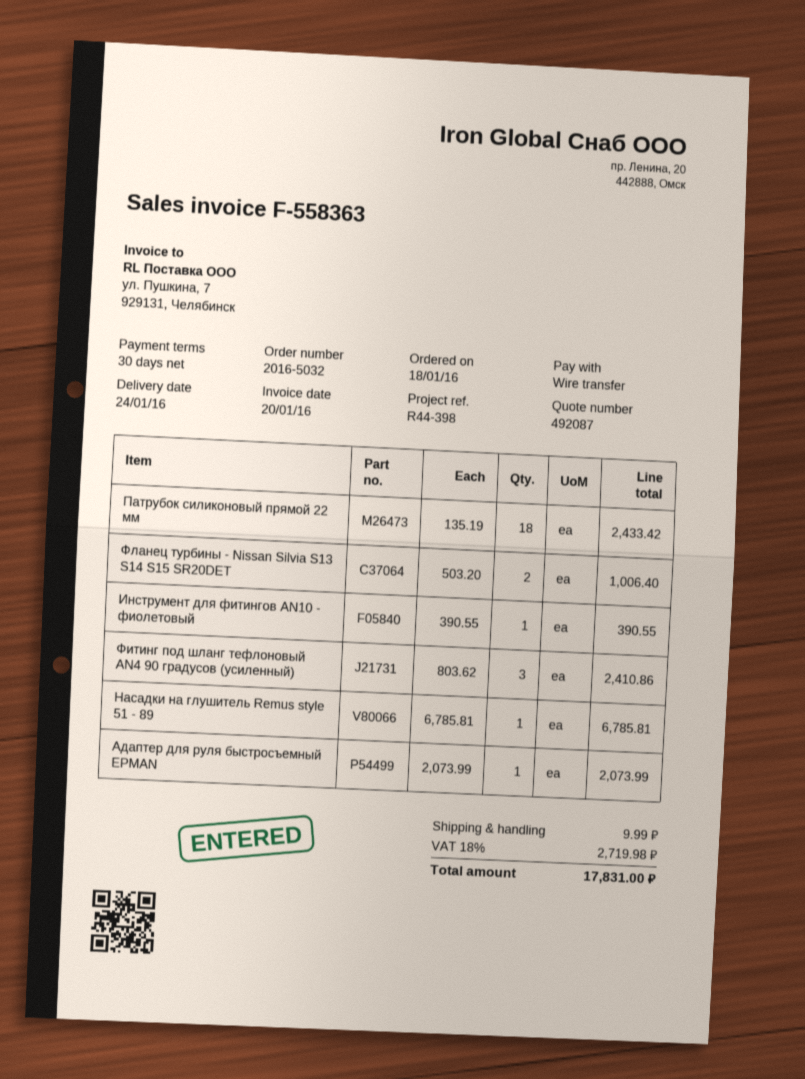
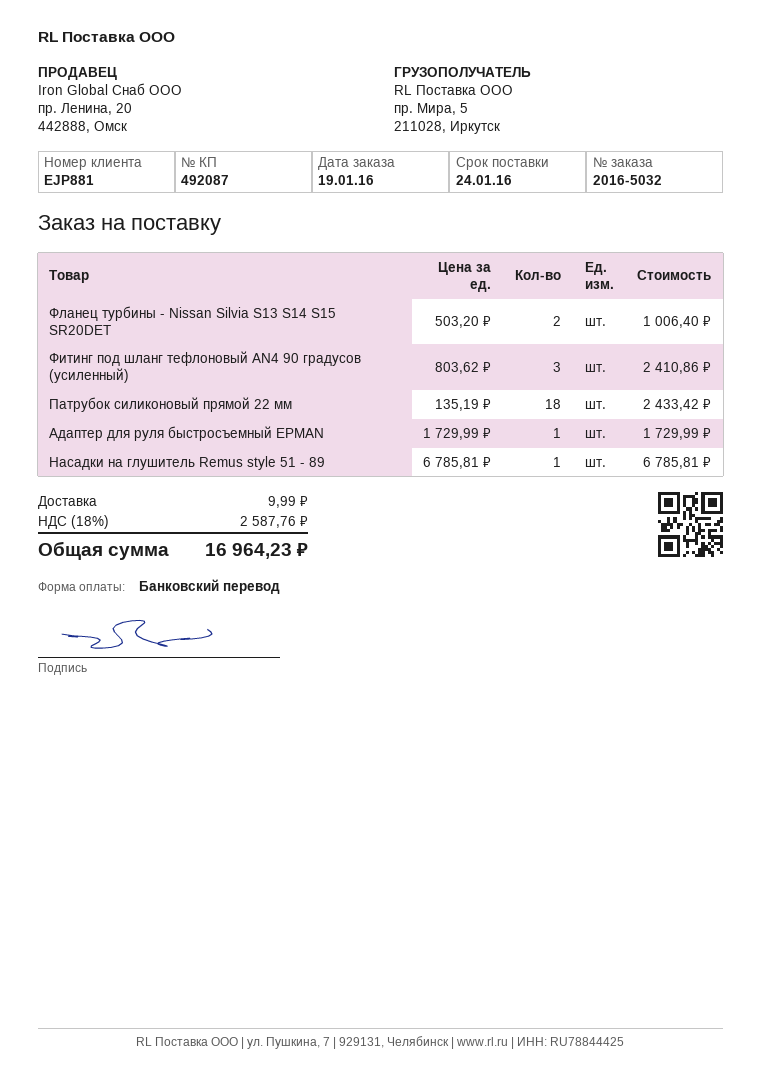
order date: 2016-01-18 -> 2016-01-19
Инструмент для фитингов AN10 - фиолетовый: 1 x 390.55 = 390.55 -> none
Адаптер для руля быстросъемный EPMAN: 1 x 2073.99 = 2073.99 -> 1 x 1729.99 = 1729.99
tax: 18% = 2719.98 -> 18% = 2587.76
total: 17831.00 -> 16964.23

